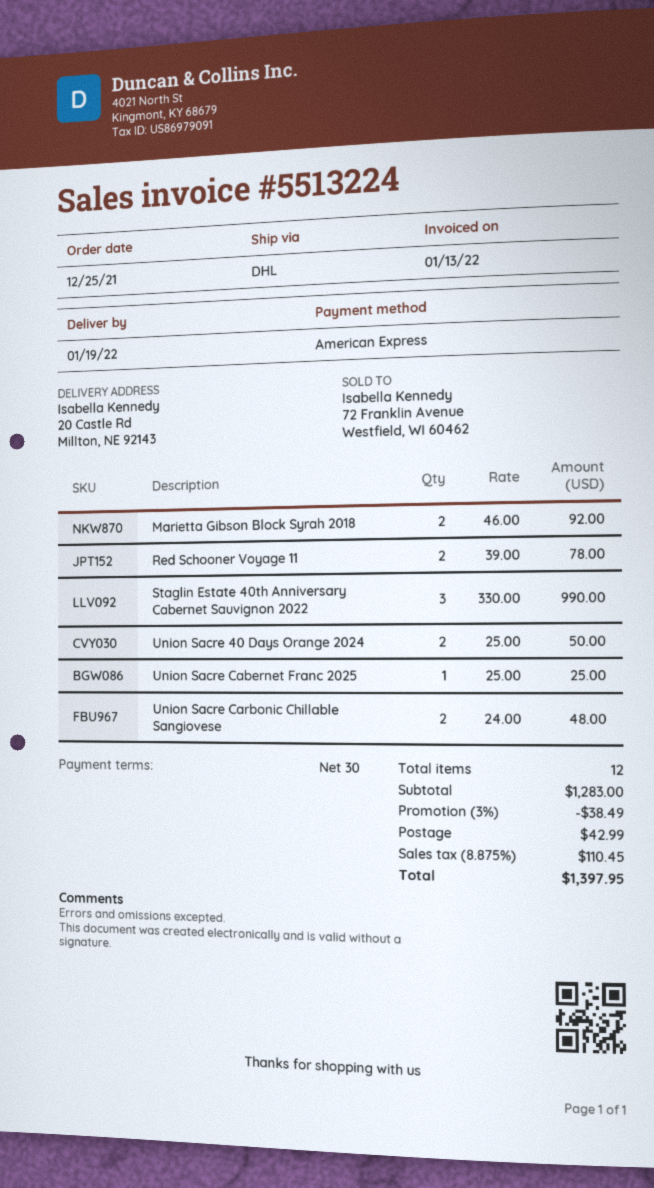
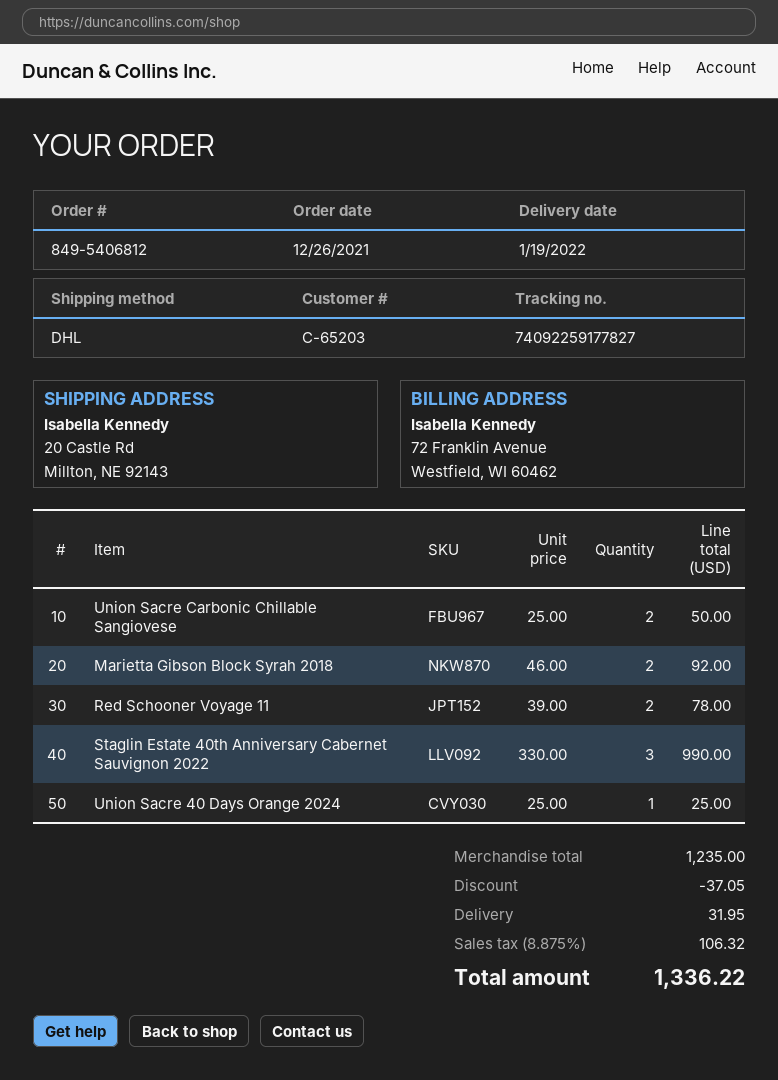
order date: 2021-12-25 -> 2021-12-26
Union Sacre 40 Days Orange 2024: 2 x 25.00 = 50.00 -> 1 x 25.00 = 25.00
Union Sacre Cabernet Franc 2025: 1 x 25.00 = 25.00 -> none
Union Sacre Carbonic Chillable Sangiovese: 2 x 24.00 = 48.00 -> 2 x 25.00 = 50.00
subtotal: 1283.00 -> 1235.00
discount: 38.49 -> 37.05
shipping: 42.99 -> 31.95
tax: 8.875% = 110.45 -> 8.875% = 106.32
total: 1397.95 -> 1336.22

